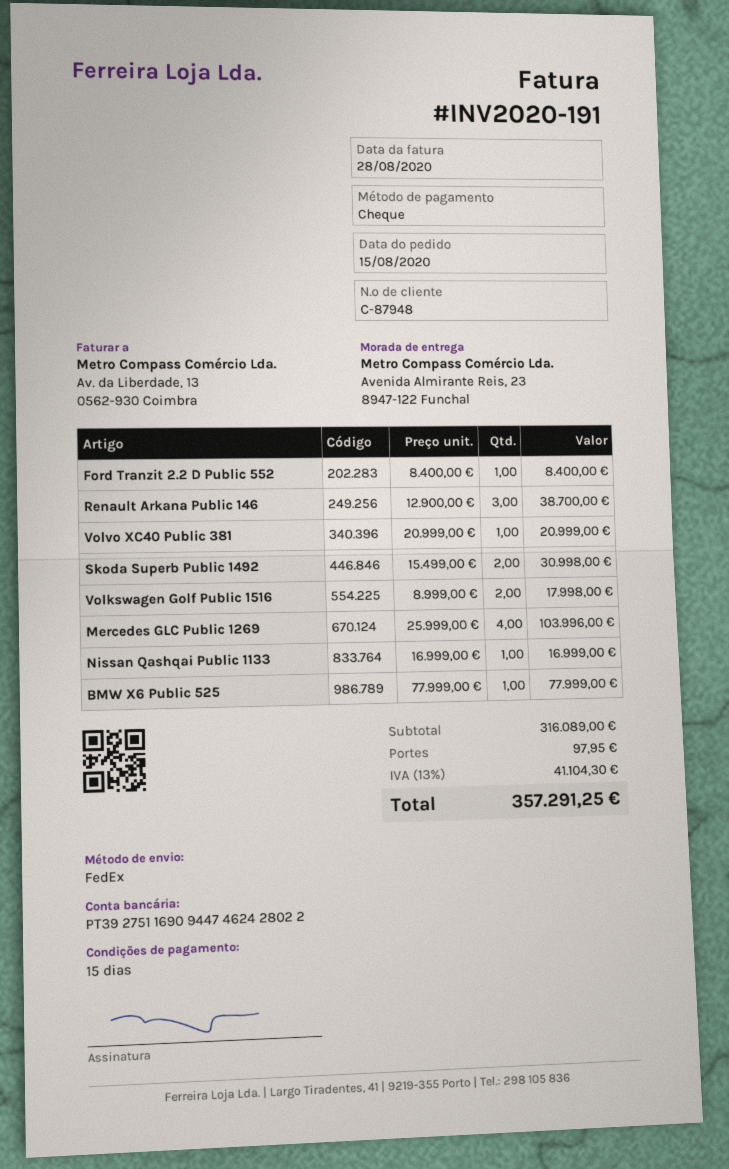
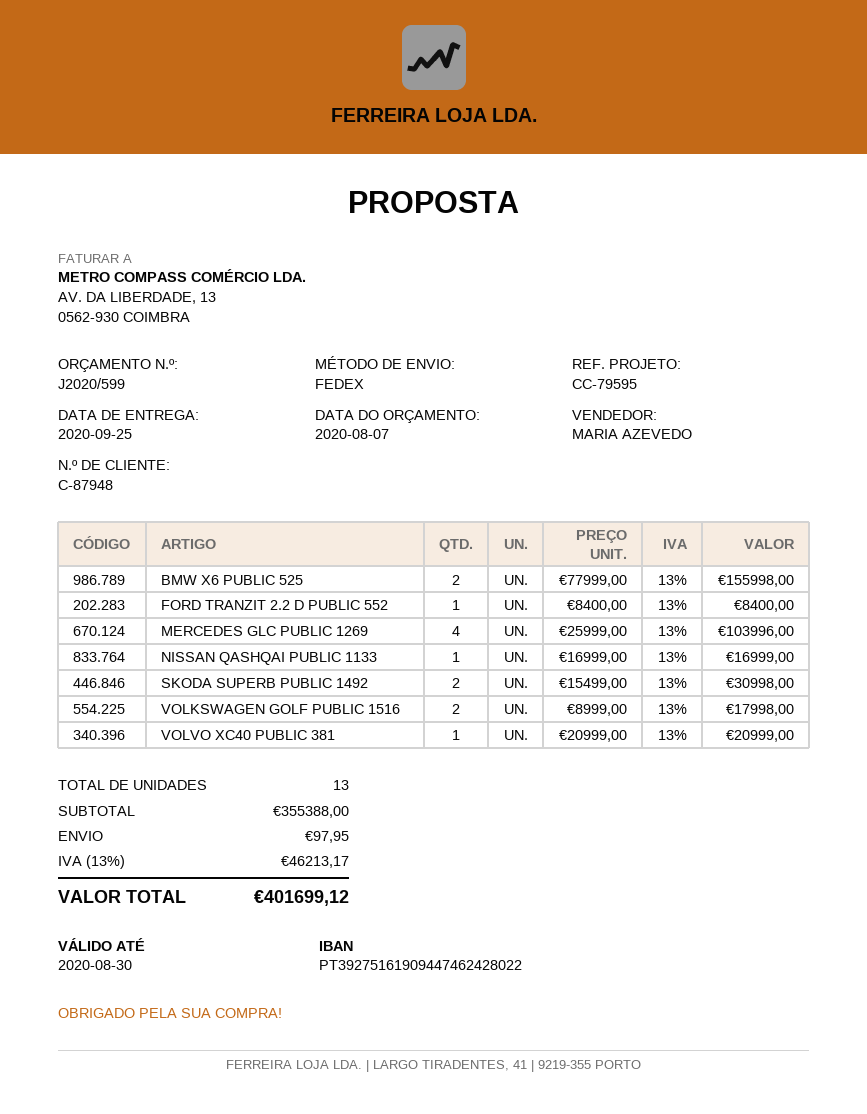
bank account: PT39275116909447462428022 -> PT39275161909447462428022
Renault Arkana Public 146: 3 x 12900.00 = 38700.00 -> none
BMW X6 Public 525: 1 x 77999.00 = 77999.00 -> 2 x 77999.00 = 155998.00
subtotal: 316089.00 -> 355388.00
tax: 13% = 41104.30 -> 13% = 46213.17
total: 357291.25 -> 401699.12

